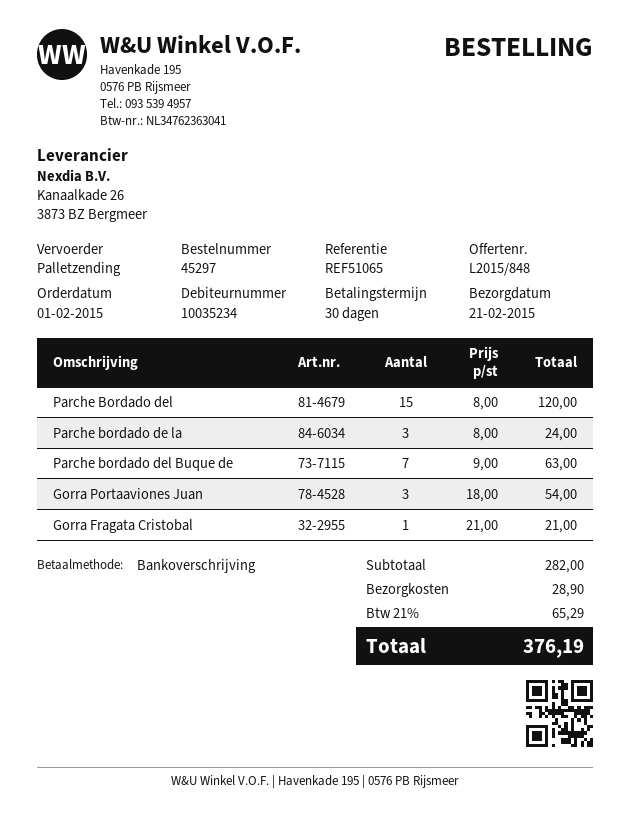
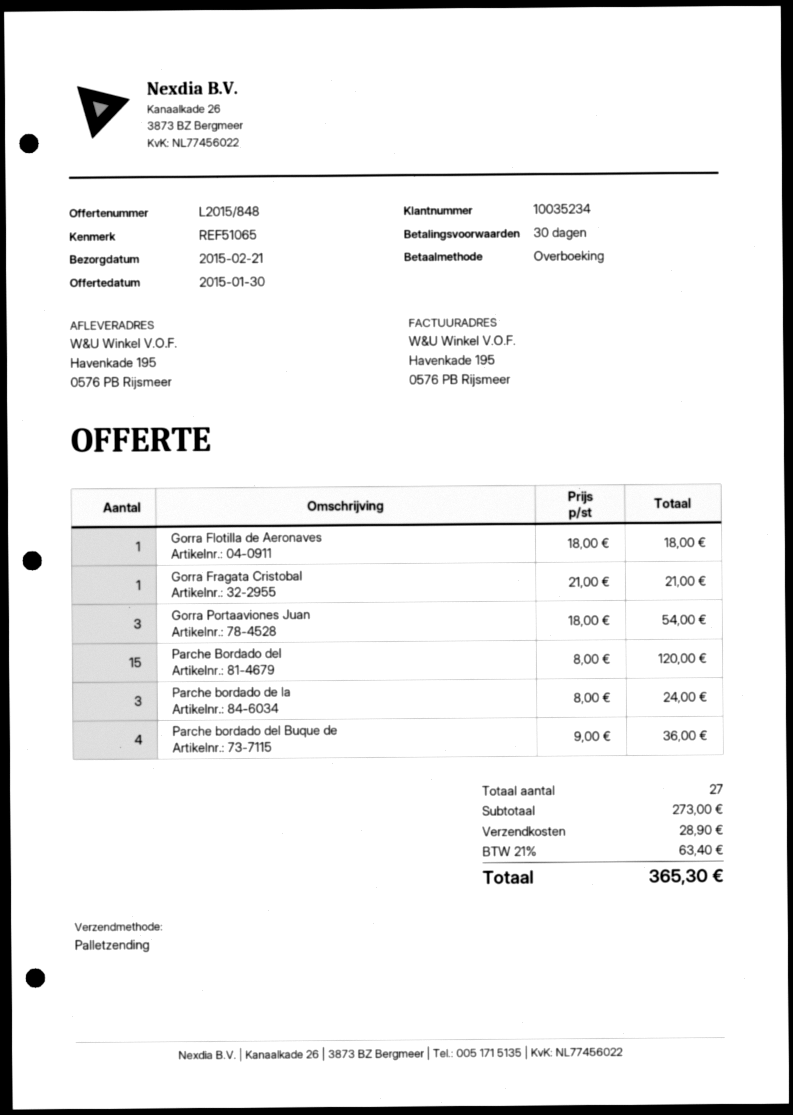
Parche bordado del Buque de: 7 x 9.00 = 63.00 -> 4 x 9.00 = 36.00
Gorra Flotilla de Aeronaves: none -> 1 x 18.00 = 18.00
subtotal: 282.00 -> 273.00
tax: 21% = 65.29 -> 21% = 63.40
total: 376.19 -> 365.30

